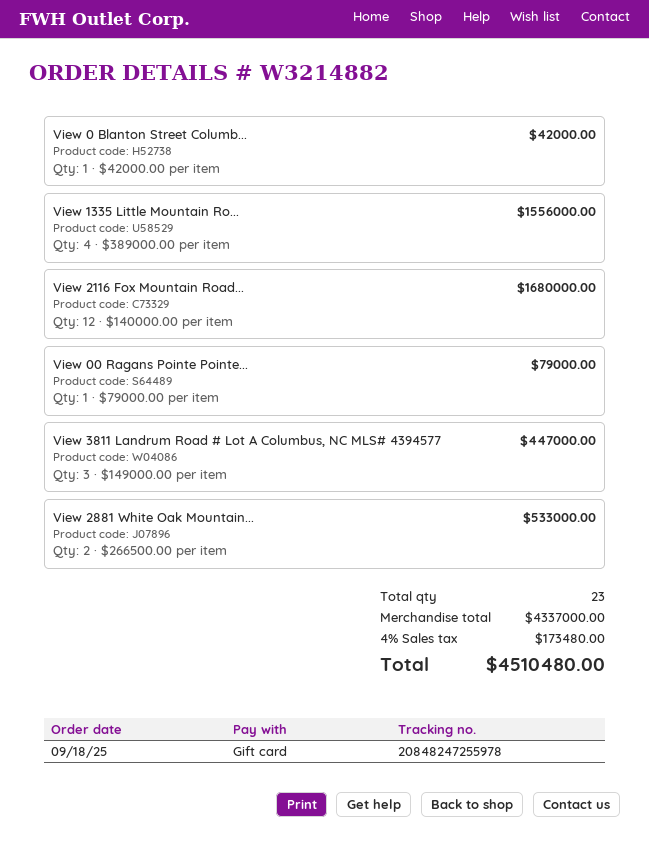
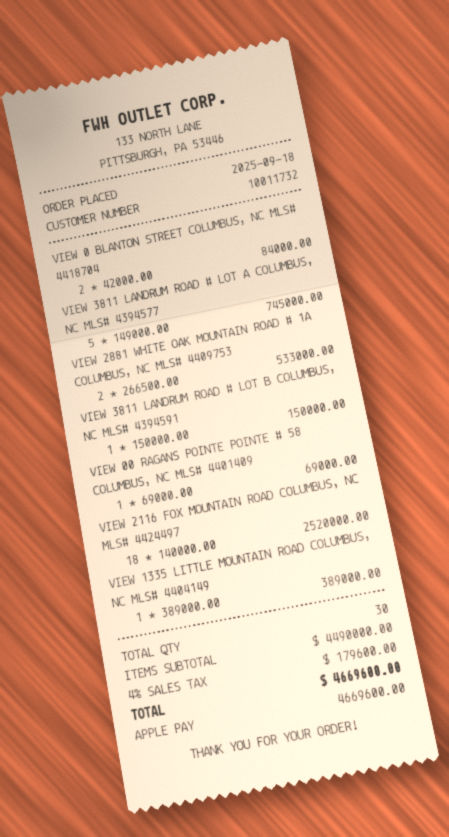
payment method: gift card -> Apple Pay
View 0 Blanton Street Columb...: 1 x 42000.00 = 42000.00 -> 2 x 42000.00 = 84000.00
View 1335 Little Mountain Ro...: 4 x 389000.00 = 1556000.00 -> 1 x 389000.00 = 389000.00
View 2116 Fox Mountain Road...: 12 x 140000.00 = 1680000.00 -> 18 x 140000.00 = 2520000.00
View 00 Ragans Pointe Pointe...: 1 x 79000.00 = 79000.00 -> 1 x 69000.00 = 69000.00
View 3811 Landrum Road # Lot A Columbus, NC MLS# 4394577: 3 x 149000.00 = 447000.00 -> 5 x 149000.00 = 745000.00
VIEW 3811 LANDRUM ROAD # LOT B COLUMBUS, NC MLS# 4394591: none -> 1 x 150000.00 = 150000.00
total quantity: 23 -> 30
subtotal: 4337000.00 -> 4490000.00
tax: 4% = 173480.00 -> 4% = 179600.00
total: 4510480.00 -> 4669600.00

